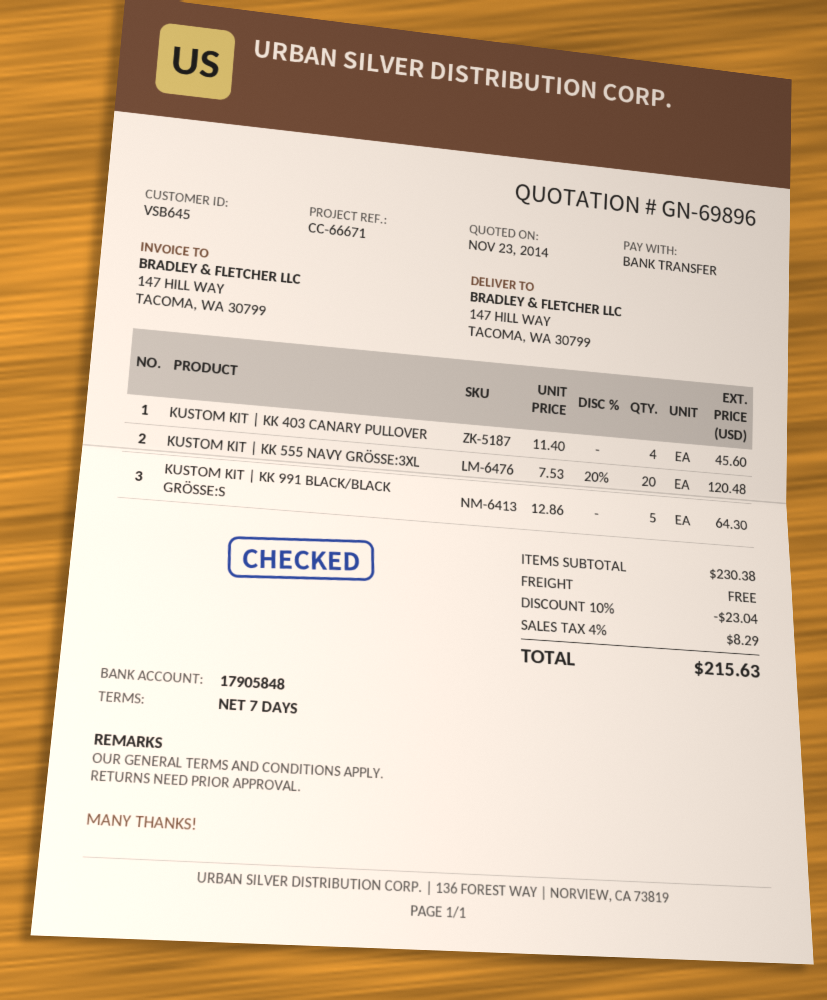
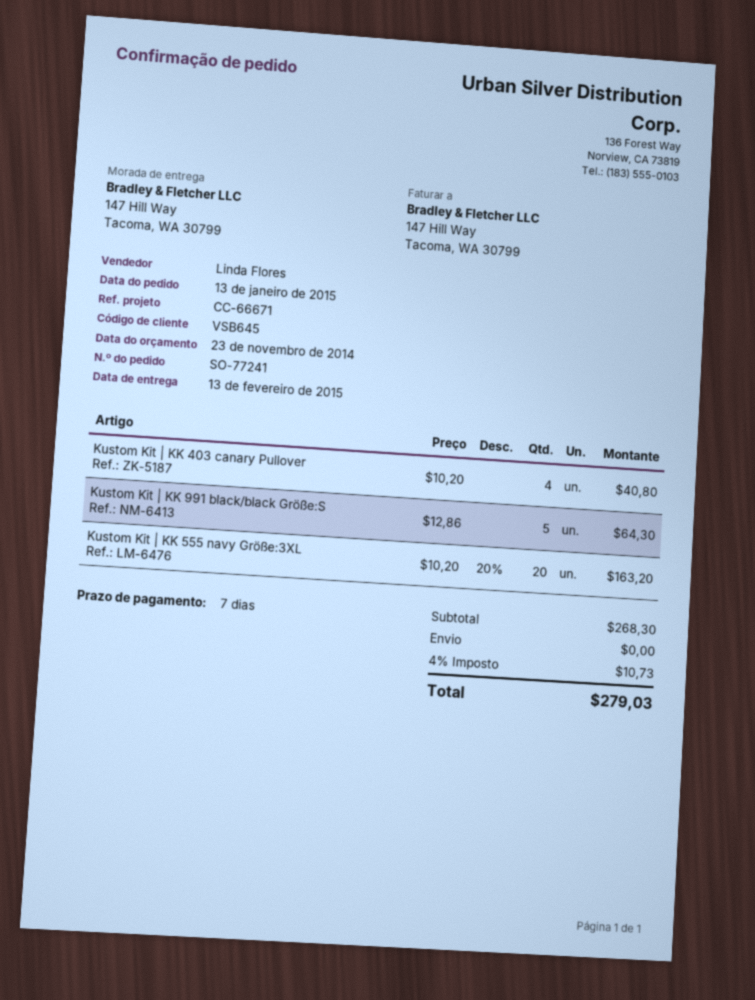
KUSTOM KIT | KK 403 CANARY PULLOVER: 4 x 11.40 = 45.60 -> 4 x 10.20 = 40.80
KUSTOM KIT | KK 555 NAVY GRÖSSE:3XL: 20 x 7.53 - 20% = 120.48 -> 20 x 10.20 - 20% = 163.20
subtotal: 230.38 -> 268.30
discount: 10% = 23.04 -> none
tax: 4% = 8.29 -> 4% = 10.73
total: 215.63 -> 279.03

